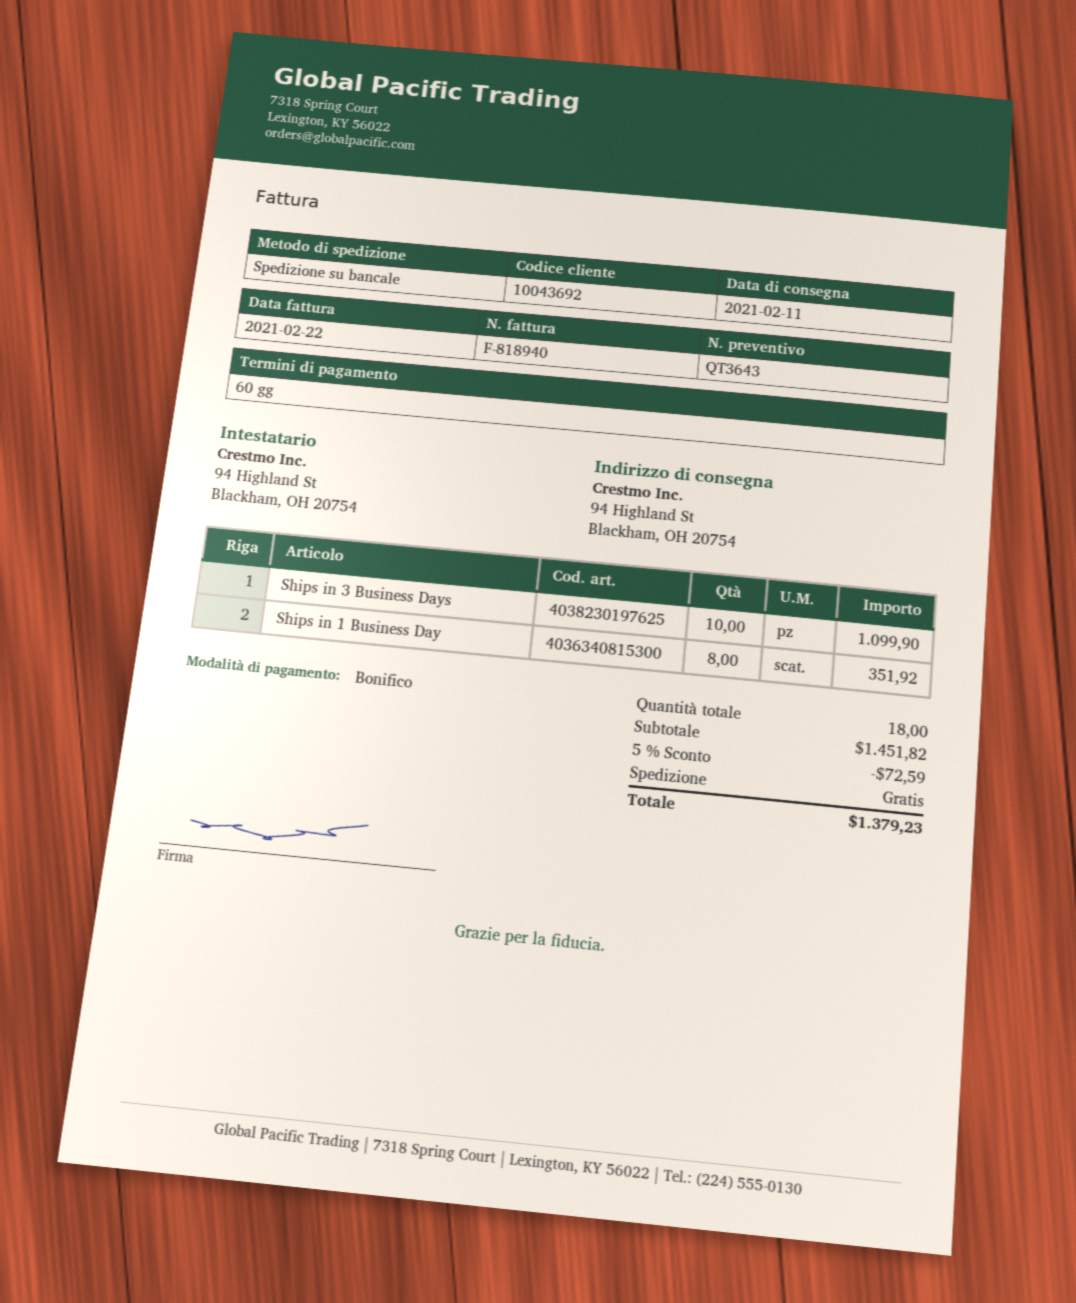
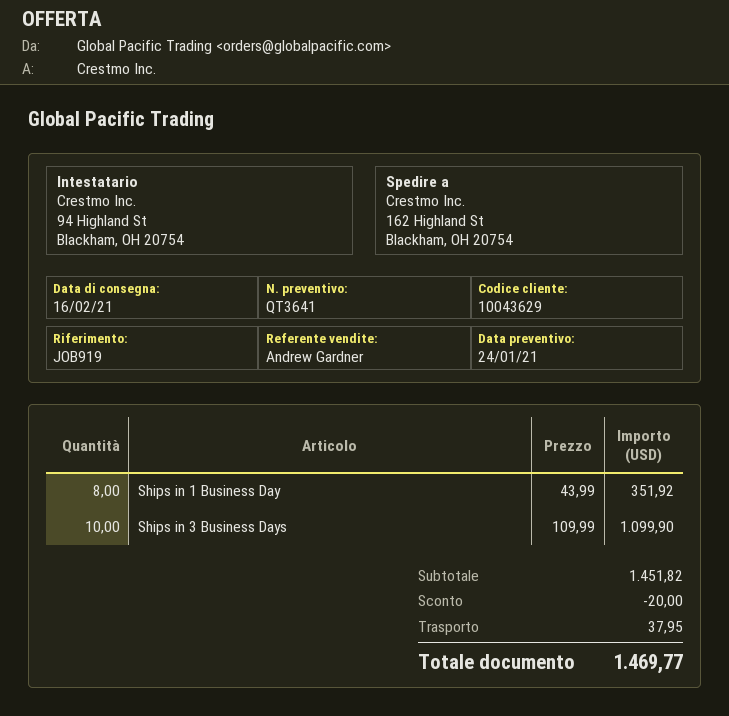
quote number: QT3643 -> QT3641
delivery date: 2021-02-11 -> 2021-02-16
customer number: 10043692 -> 10043629
ship to: 94 Highland St, Blackham, OH 20754 -> 162 Highland St, Blackham, OH 20754
discount: 72.59 -> 20.00
shipping: 0.00 -> 37.95
total: 1379.23 -> 1469.77

